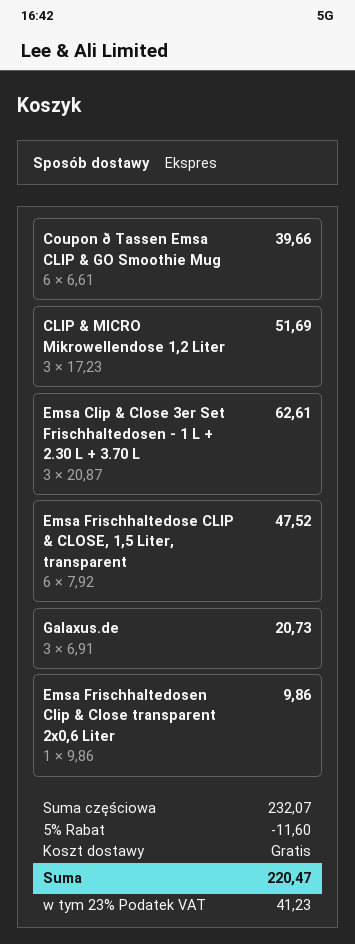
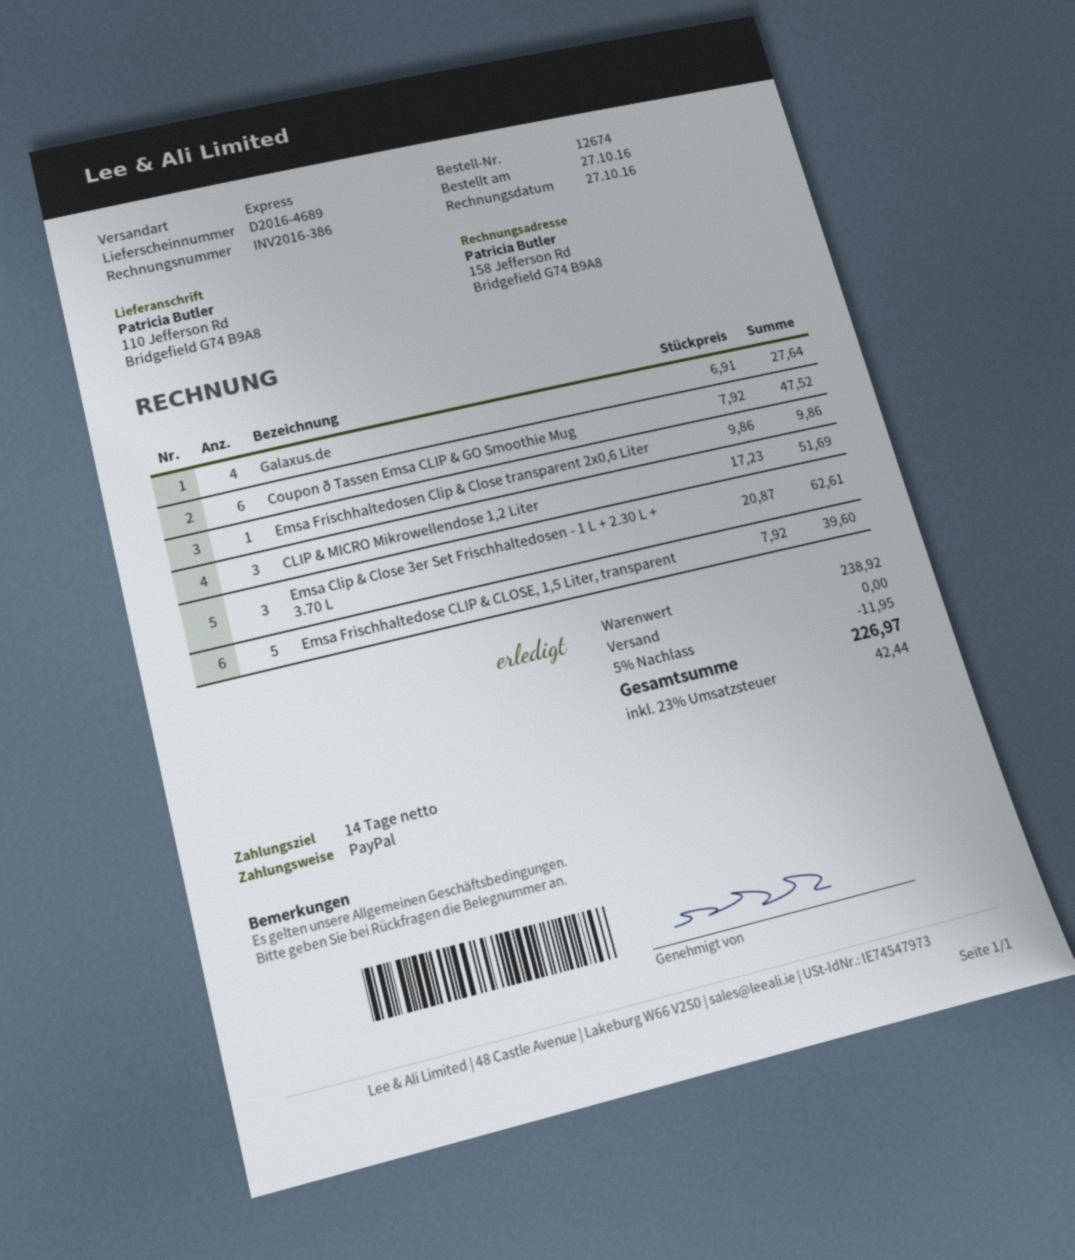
Coupon ð Tassen Emsa CLIP & GO Smoothie Mug: 6 x 6.61 = 39.66 -> 6 x 7.92 = 47.52
Emsa Frischhaltedose CLIP & CLOSE, 1,5 Liter, transparent: 6 x 7.92 = 47.52 -> 5 x 7.92 = 39.60
Galaxus.de: 3 x 6.91 = 20.73 -> 4 x 6.91 = 27.64
subtotal: 232.07 -> 238.92
discount: 5% = 11.60 -> 5% = 11.95
tax: 23% = 41.23 -> 23% = 42.44
total: 220.47 -> 226.97

